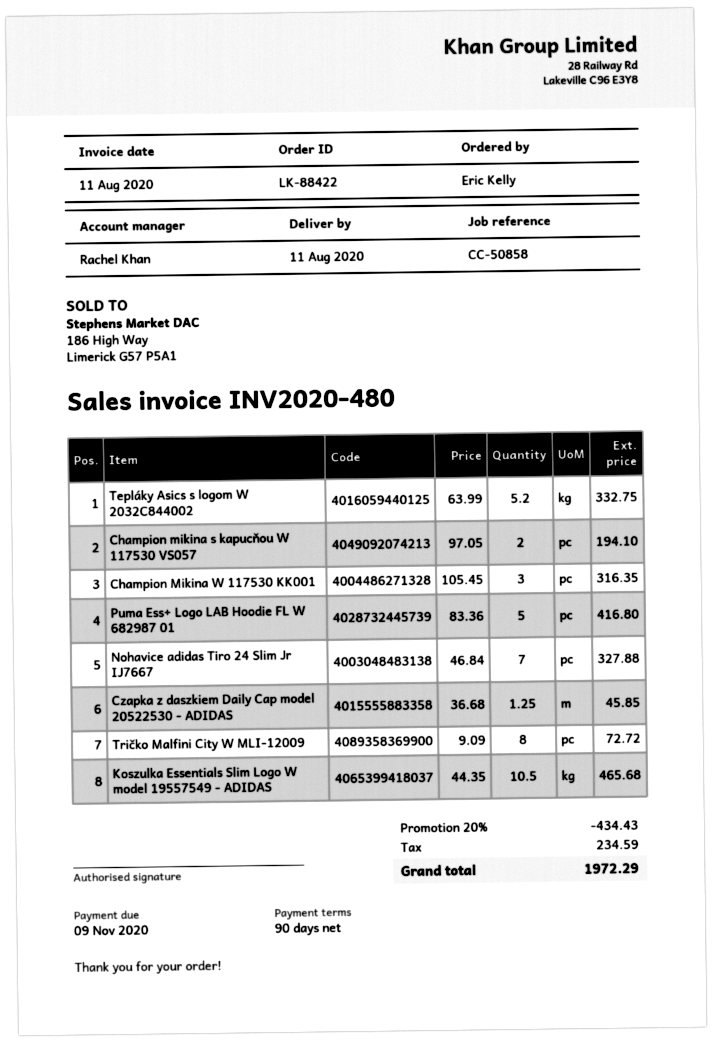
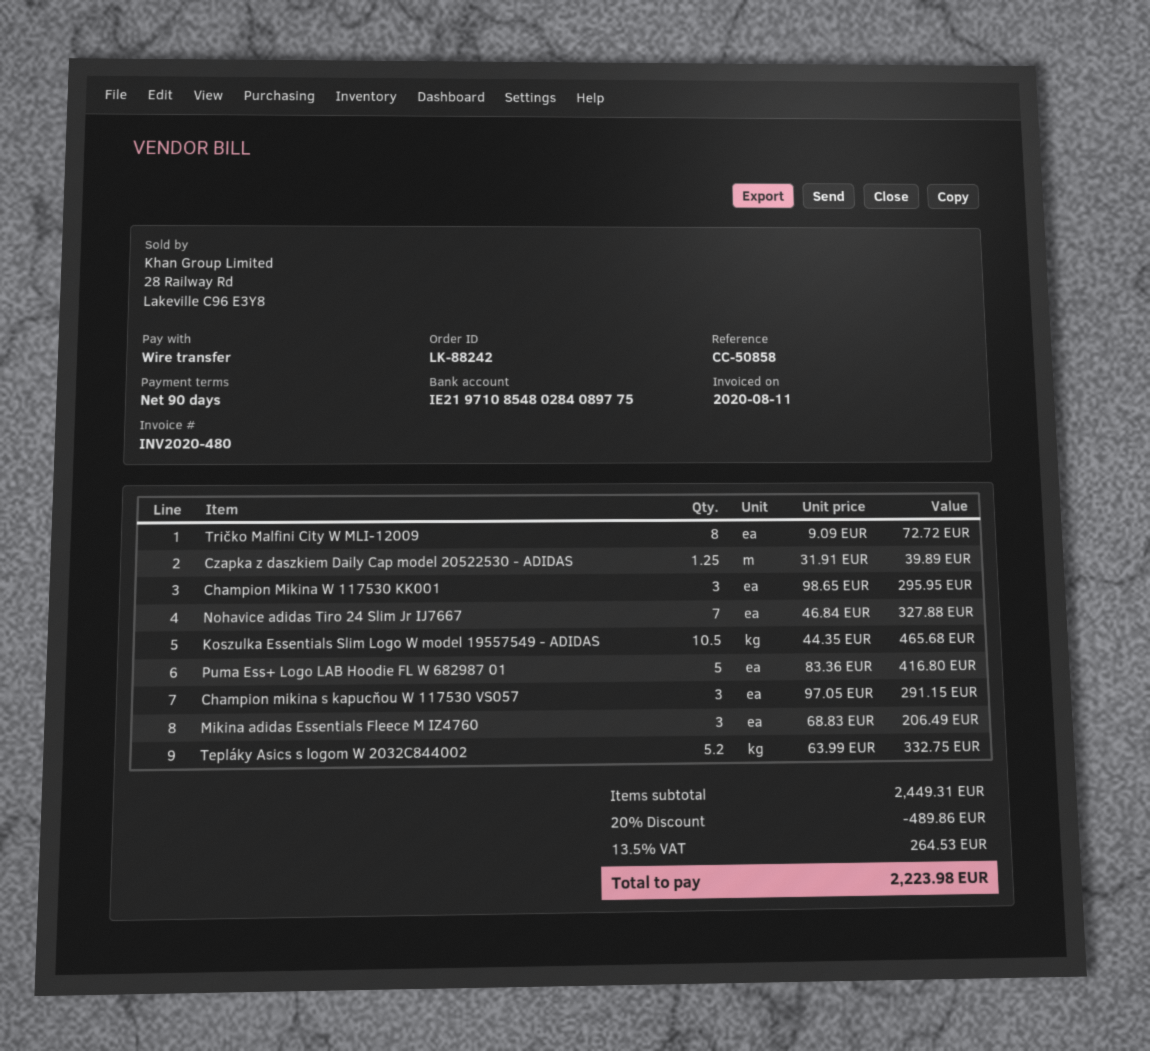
order number: LK-88422 -> LK-88242
Champion mikina s kapucňou W 117530 VS057: 2 x 97.05 = 194.10 -> 3 x 97.05 = 291.15
Champion Mikina W 117530 KK001: 3 x 105.45 = 316.35 -> 3 x 98.65 = 295.95
Czapka z daszkiem Daily Cap model 20522530 - ADIDAS: 1.25 x 36.68 = 45.85 -> 1.25 x 31.91 = 39.89
Mikina adidas Essentials Fleece M IZ4760: none -> 3 x 68.83 = 206.49
discount: 20% = 434.43 -> 20% = 489.86
tax: 234.59 -> 264.53
total: 1972.29 -> 2223.98

